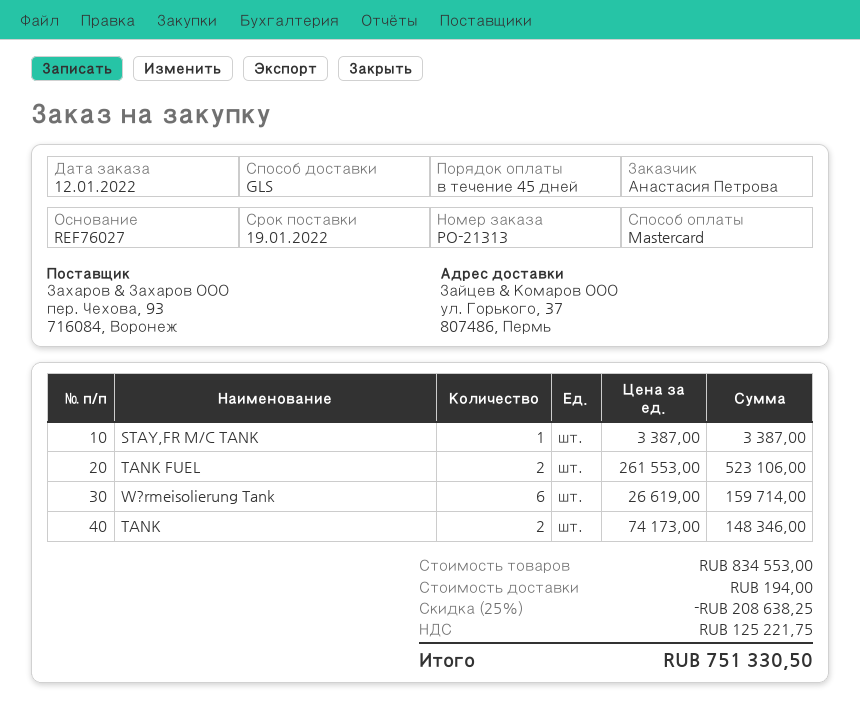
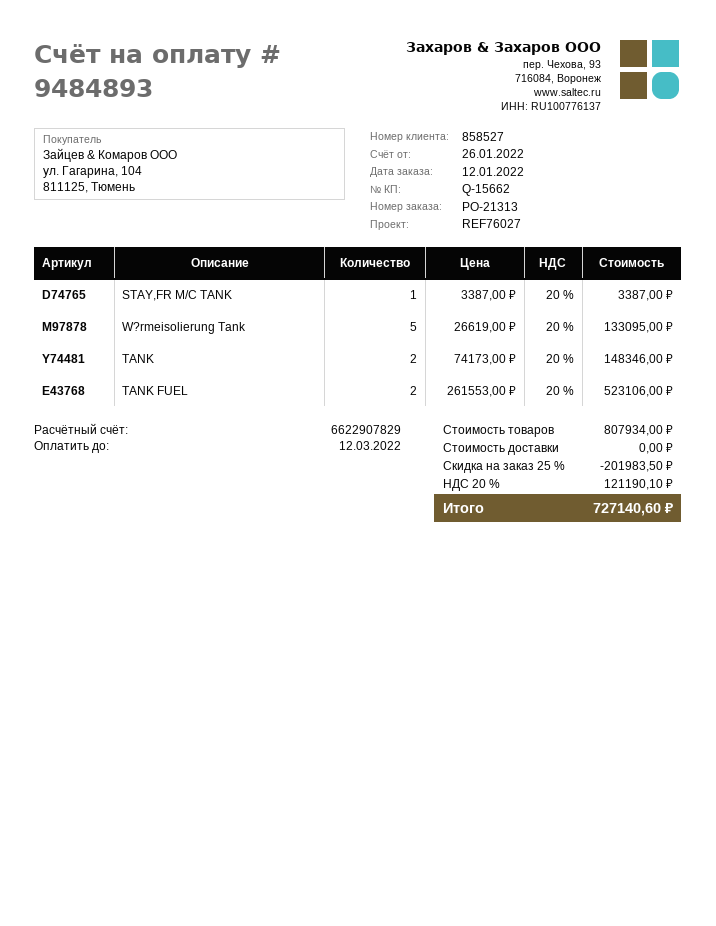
W?rmeisolierung Tank: 6 x 26619.00 = 159714.00 -> 5 x 26619.00 = 133095.00
subtotal: 834553.00 -> 807934.00
discount: 25% = 208638.25 -> 25% = 201983.50
shipping: 194.00 -> 0.00
tax: 125221.75 -> 121190.10
total: 751330.50 -> 727140.60

